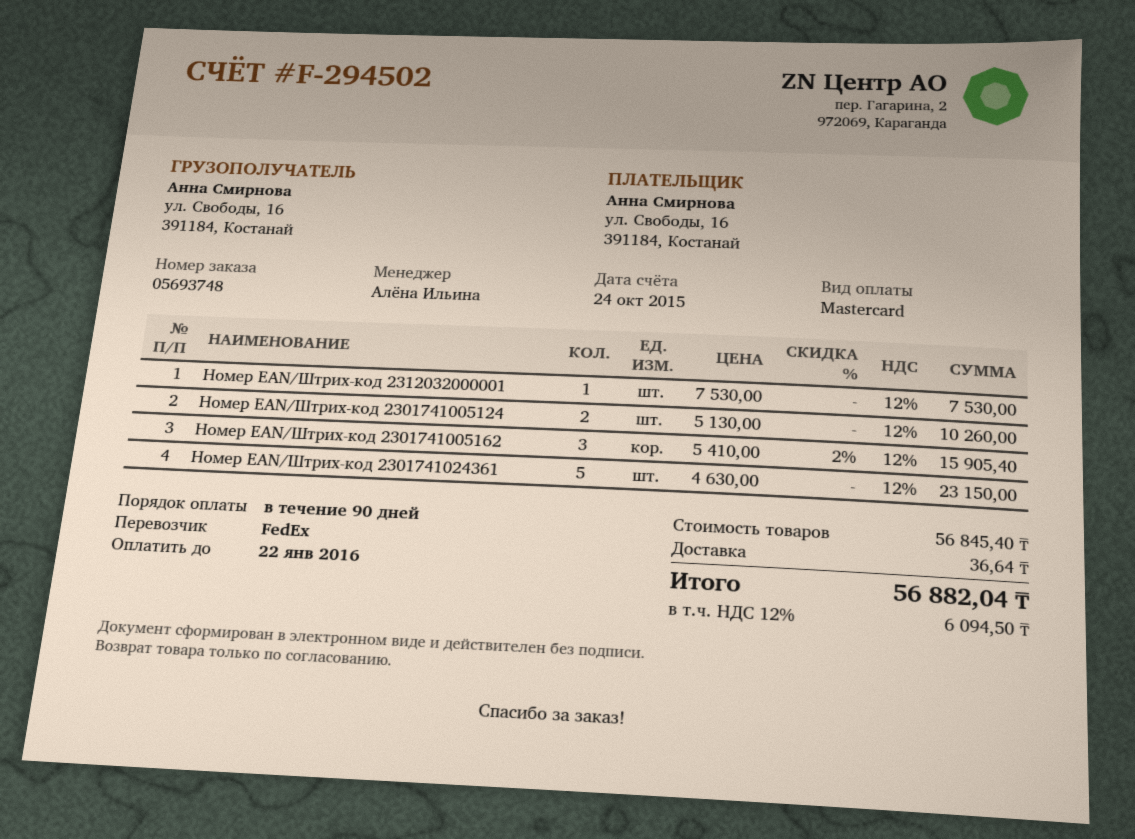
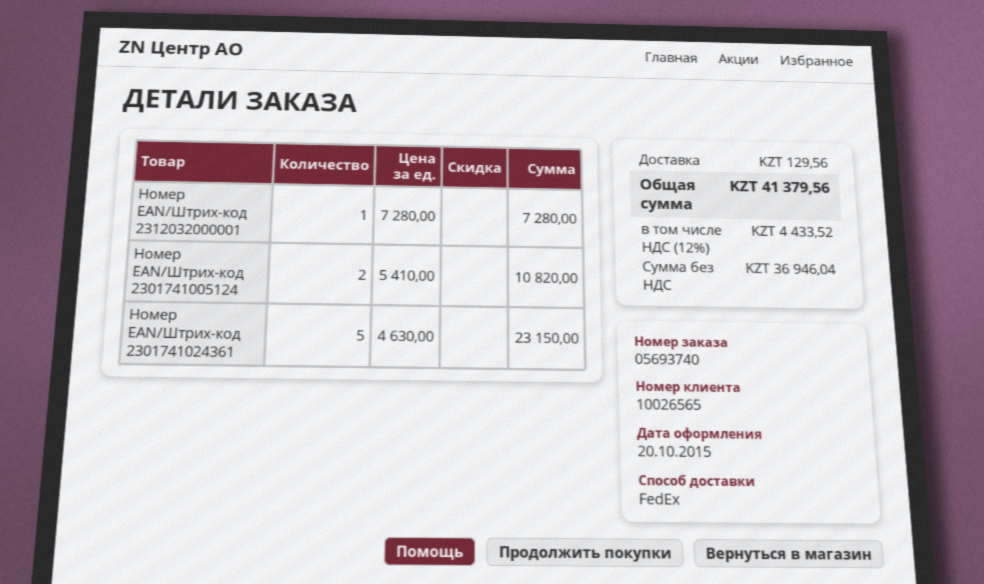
order number: 05693748 -> 05693740
Номер EAN/Штрих-код 2312032000001: 1 x 7530.00 = 7530.00 -> 1 x 7280.00 = 7280.00
Номер EAN/Штрих-код 2301741005124: 2 x 5130.00 = 10260.00 -> 2 x 5410.00 = 10820.00
Номер EAN/Штрих-код 2301741005162: 3 x 5410.00 - 2% = 15905.40 -> none
shipping: 36.64 -> 129.56
tax: 12% = 6094.50 -> 12% = 4433.52
total: 56882.04 -> 41379.56

